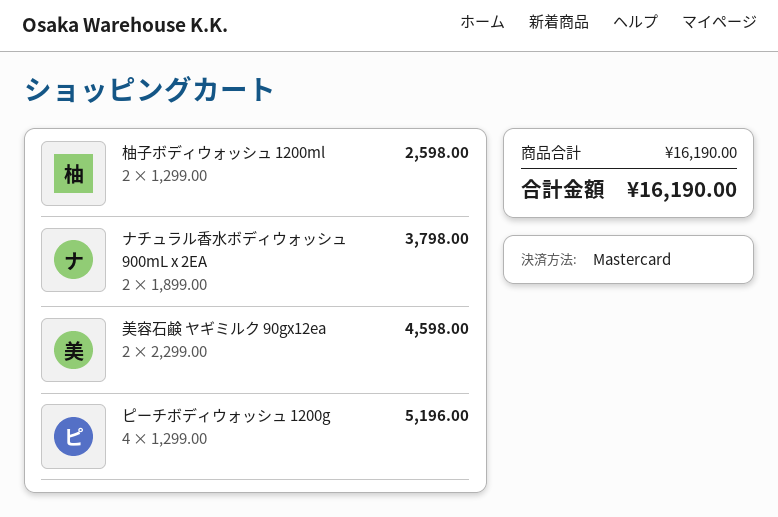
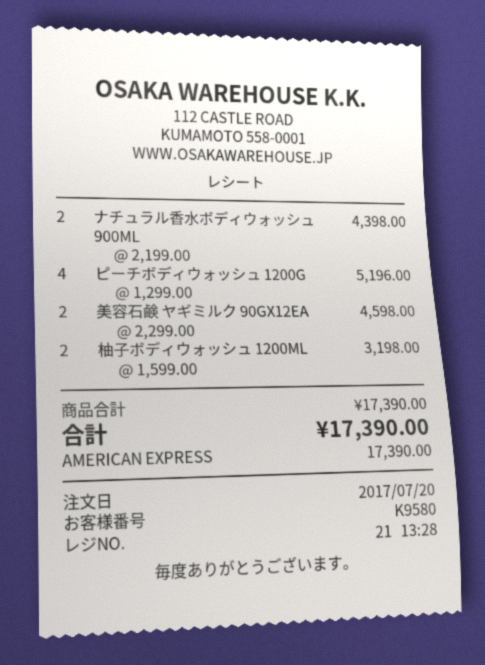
payment method: Mastercard -> American Express
柚子ボディウォッシュ 1200ml: 2 x 1299.00 = 2598.00 -> 2 x 1599.00 = 3198.00
ナチュラル香水ボディウォッシュ 900mL x 2EA: 2 x 1899.00 = 3798.00 -> 2 x 2199.00 = 4398.00
subtotal: 16190.00 -> 17390.00
total: 16190.00 -> 17390.00

